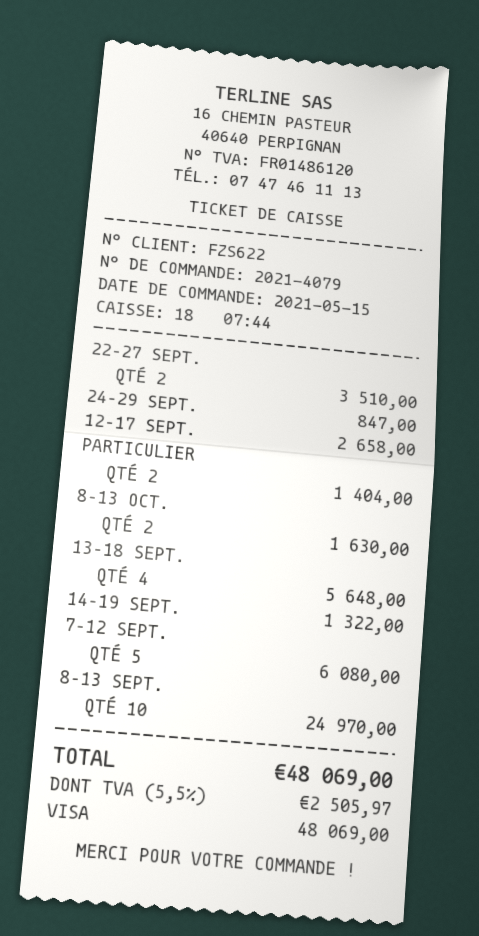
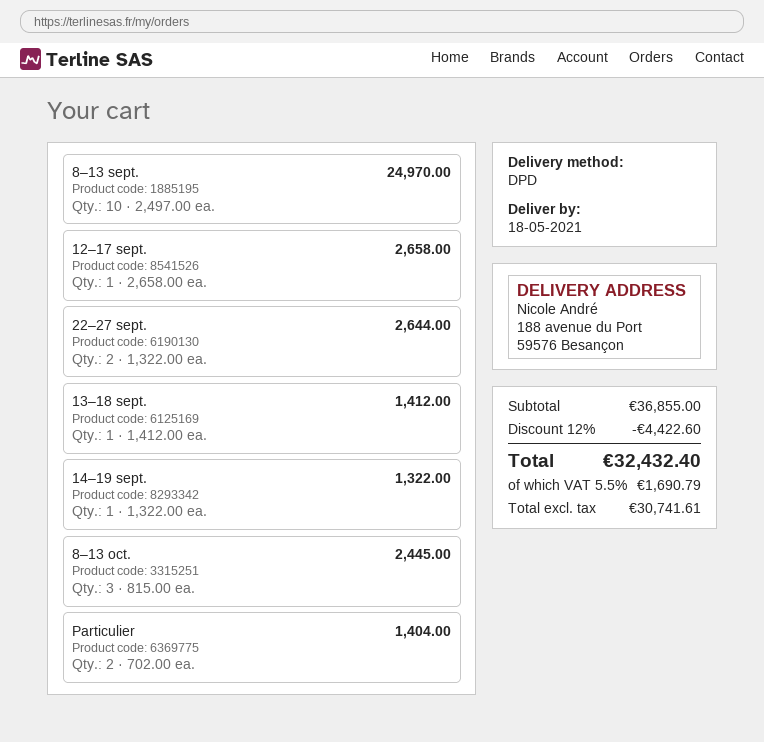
22–27 SEPT.: 2 for 3510.00 -> 2 for 2644.00
24–29 SEPT.: 1 for 847.00 -> none
8–13 OCT.: 2 for 1630.00 -> 3 for 2445.00
13–18 SEPT.: 4 for 5648.00 -> 1 for 1412.00
7–12 SEPT.: 5 for 6080.00 -> none
discount: none -> 12% = 4422.60
tax: 5.5% = 2505.97 -> 5.5% = 1690.79
total: 48069.00 -> 32432.40

